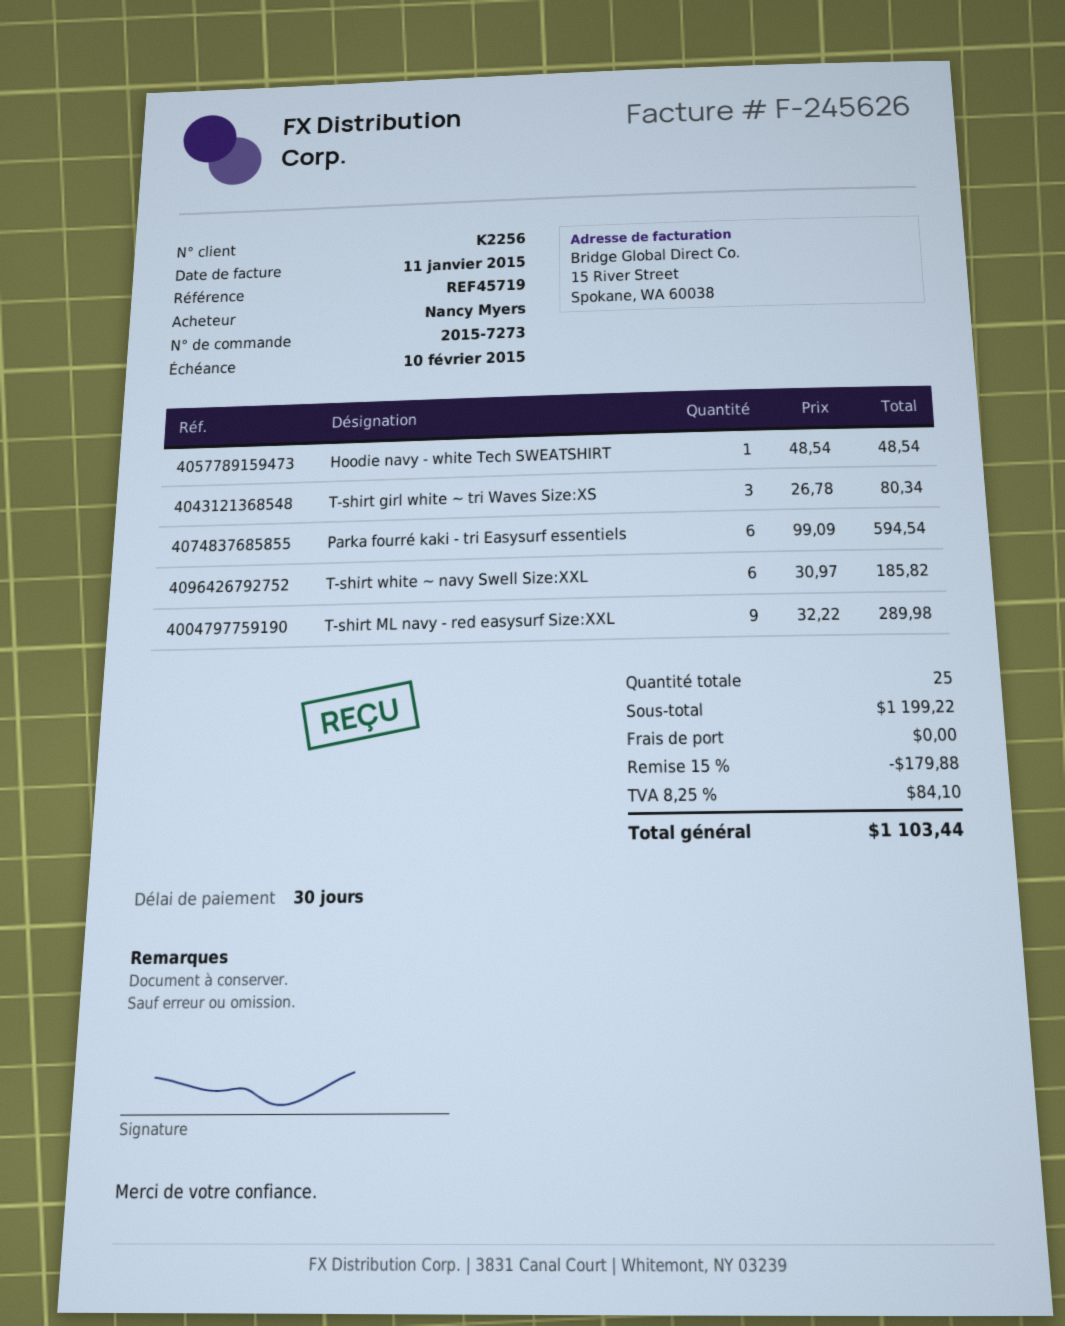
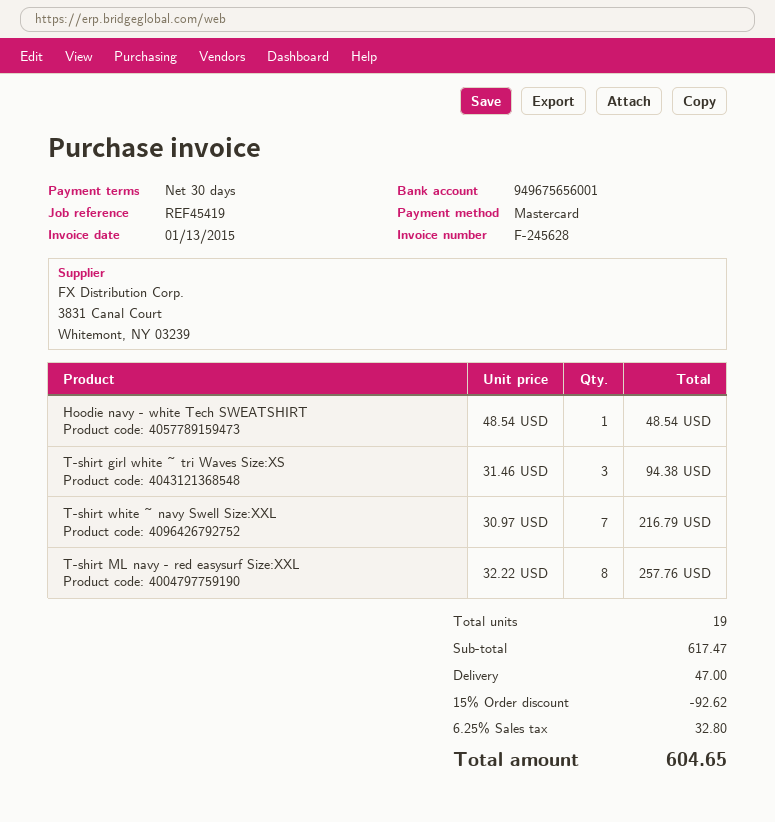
invoice number: F-245626 -> F-245628
invoice date: 2015-01-11 -> 2015-01-13
reference: REF45719 -> REF45419
T-shirt girl white ~ tri Waves Size:XS: 3 x 26.78 = 80.34 -> 3 x 31.46 = 94.38
Parka fourré kaki - tri Easysurf essentiels: 6 x 99.09 = 594.54 -> none
T-shirt white ~ navy Swell Size:XXL: 6 x 30.97 = 185.82 -> 7 x 30.97 = 216.79
T-shirt ML navy - red easysurf Size:XXL: 9 x 32.22 = 289.98 -> 8 x 32.22 = 257.76
total quantity: 25 -> 19
subtotal: 1199.22 -> 617.47
discount: 15% = 179.88 -> 15% = 92.62
shipping: 0.00 -> 47.00
tax: 8.25% = 84.10 -> 6.25% = 32.80
total: 1103.44 -> 604.65

